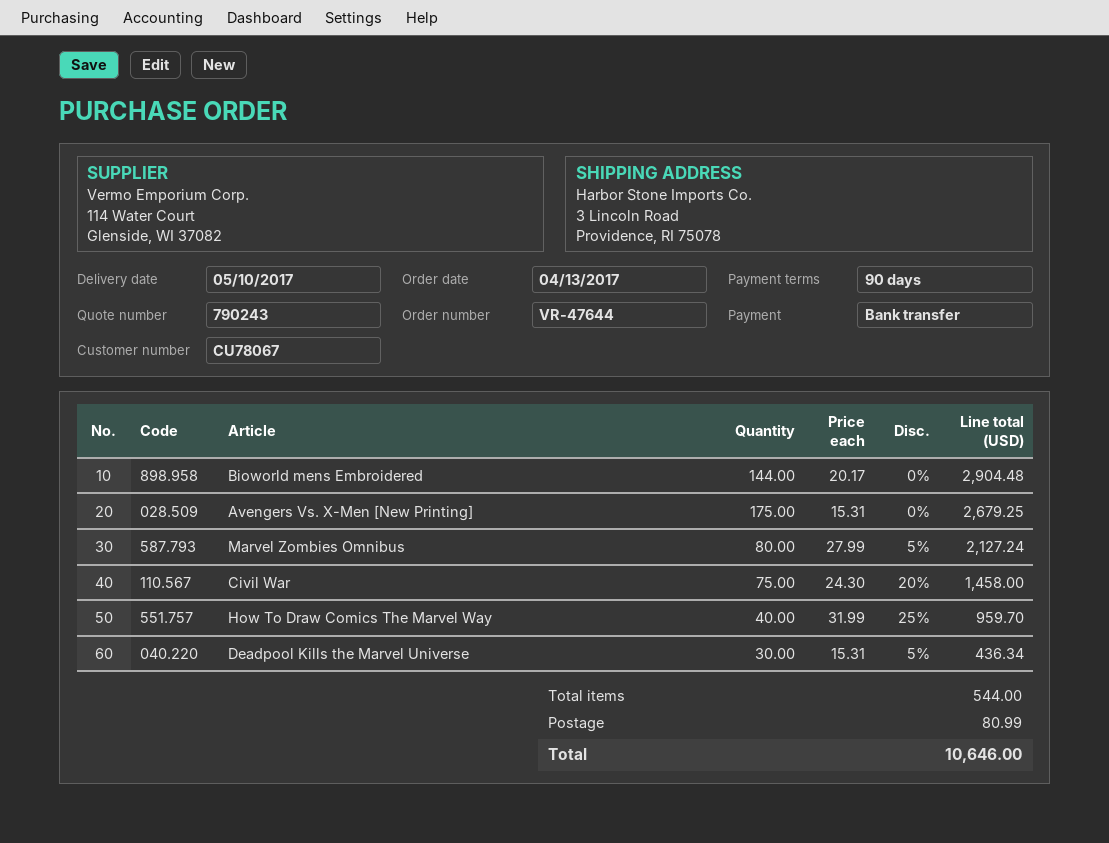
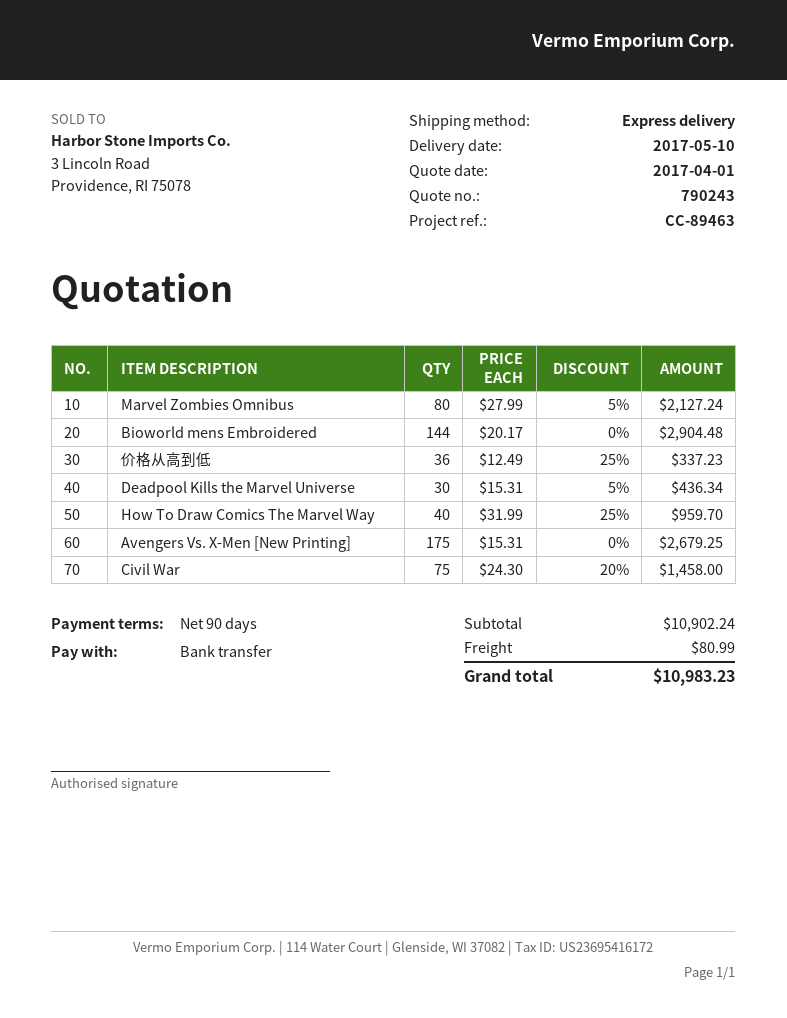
价格从高到低: none -> 36 x 12.49 - 25% = 337.23
total: 10646.00 -> 10983.23

